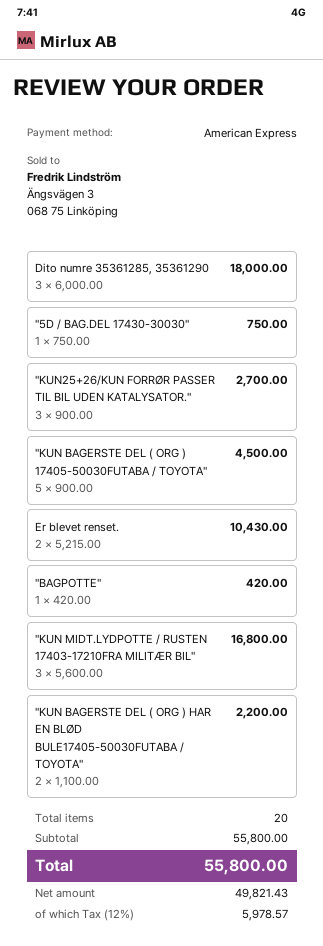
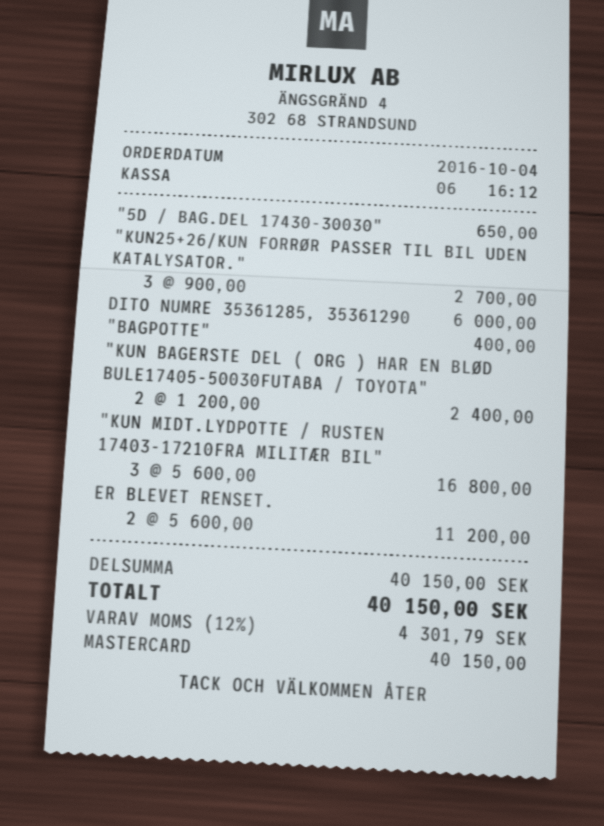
payment method: American Express -> Mastercard
Dito numre 35361285, 35361290: 3 x 6000.00 = 18000.00 -> 1 x 6000.00 = 6000.00
"5D / BAG.DEL 17430-30030": 1 x 750.00 = 750.00 -> 1 x 650.00 = 650.00
"KUN BAGERSTE DEL ( ORG ) 17405-50030FUTABA / TOYOTA": 5 x 900.00 = 4500.00 -> none
Er blevet renset.: 2 x 5215.00 = 10430.00 -> 2 x 5600.00 = 11200.00
"BAGPOTTE": 1 x 420.00 = 420.00 -> 1 x 400.00 = 400.00
"KUN BAGERSTE DEL ( ORG ) HAR EN BLØD BULE17405-50030FUTABA / TOYOTA": 2 x 1100.00 = 2200.00 -> 2 x 1200.00 = 2400.00
subtotal: 55800.00 -> 40150.00
tax: 12% = 5978.57 -> 12% = 4301.79
total: 55800.00 -> 40150.00

